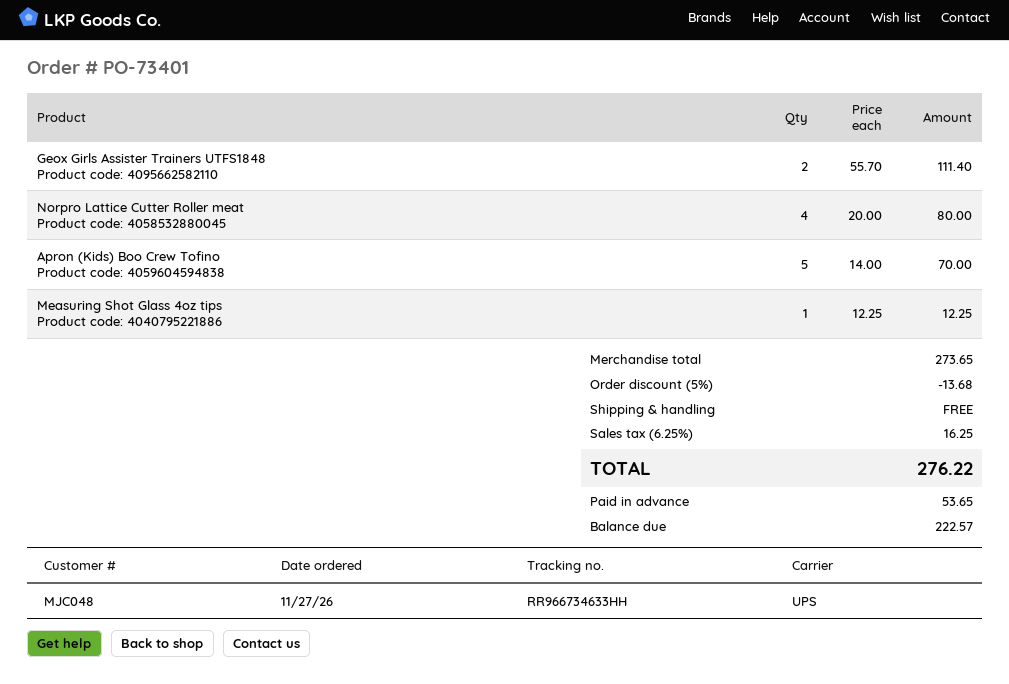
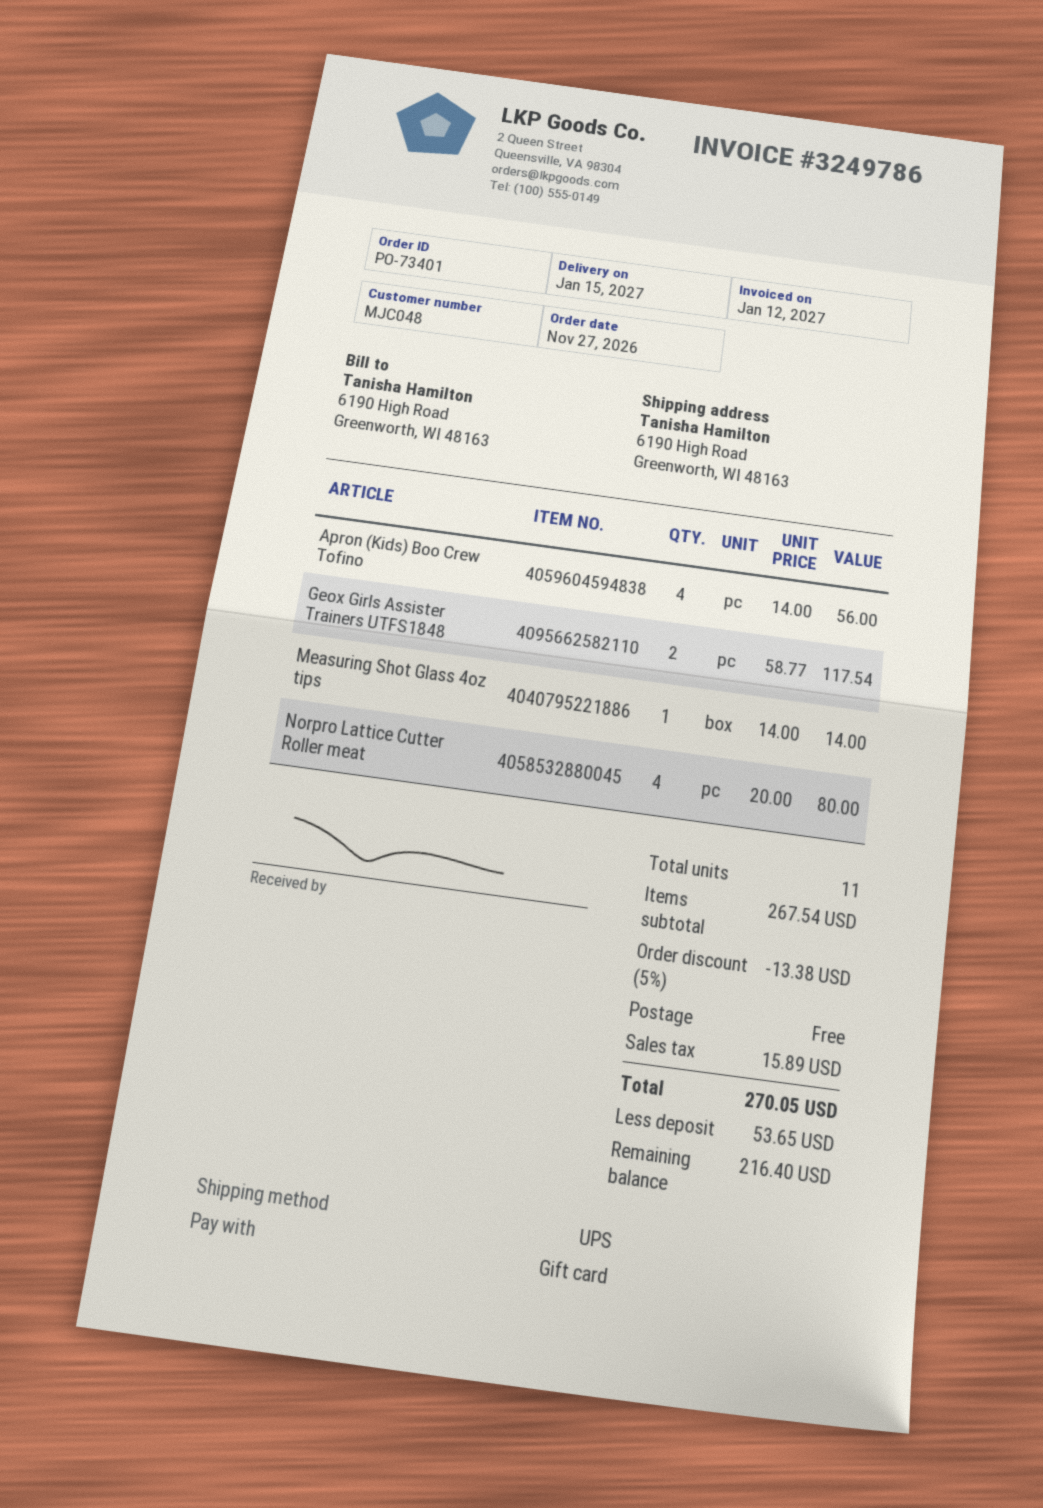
Geox Girls Assister Trainers UTFS1848: 2 x 55.70 = 111.40 -> 2 x 58.77 = 117.54
Apron (Kids) Boo Crew Tofino: 5 x 14.00 = 70.00 -> 4 x 14.00 = 56.00
Measuring Shot Glass 4oz tips: 1 x 12.25 = 12.25 -> 1 x 14.00 = 14.00
subtotal: 273.65 -> 267.54
discount: 5% = 13.68 -> 5% = 13.38
tax: 16.25 -> 15.89
total: 276.22 -> 270.05
balance: 222.57 -> 216.40

